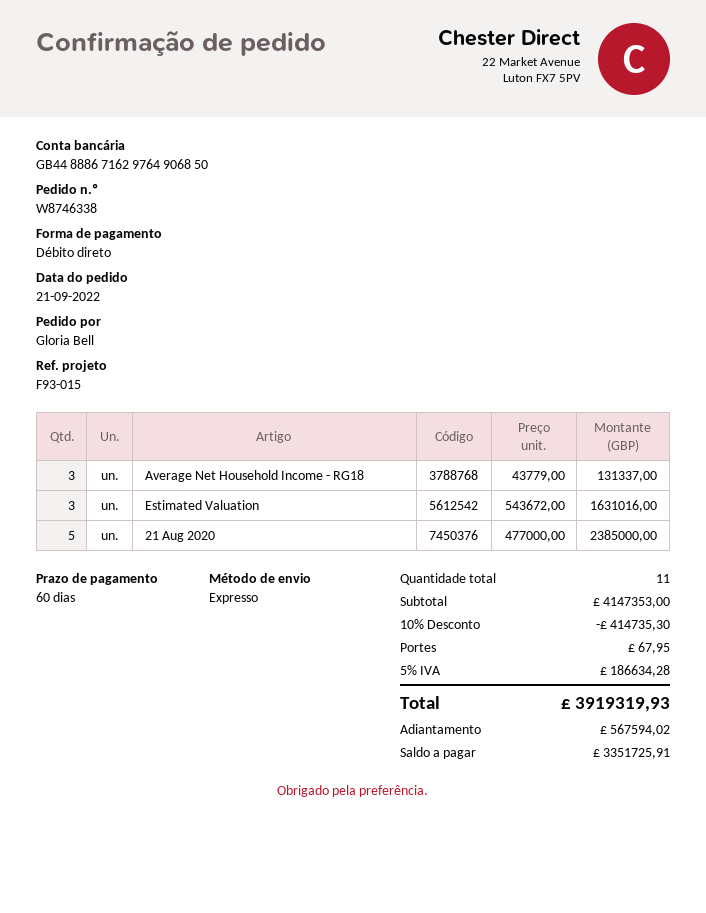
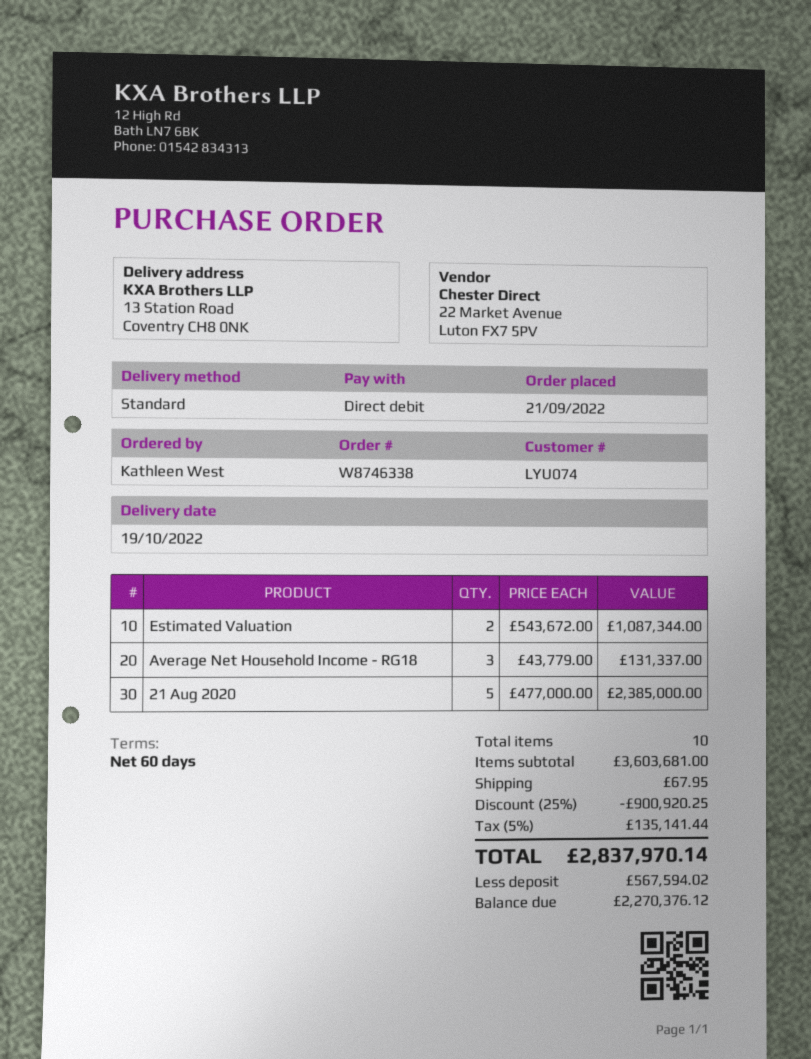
ordered by: Gloria Bell -> Kathleen West
shipping method: express -> standard
Estimated Valuation: 3 x 543672.00 = 1631016.00 -> 2 x 543672.00 = 1087344.00
total quantity: 11 -> 10
subtotal: 4147353.00 -> 3603681.00
discount: 10% = 414735.30 -> 25% = 900920.25
tax: 5% = 186634.28 -> 5% = 135141.44
total: 3919319.93 -> 2837970.14
balance: 3351725.91 -> 2270376.12

